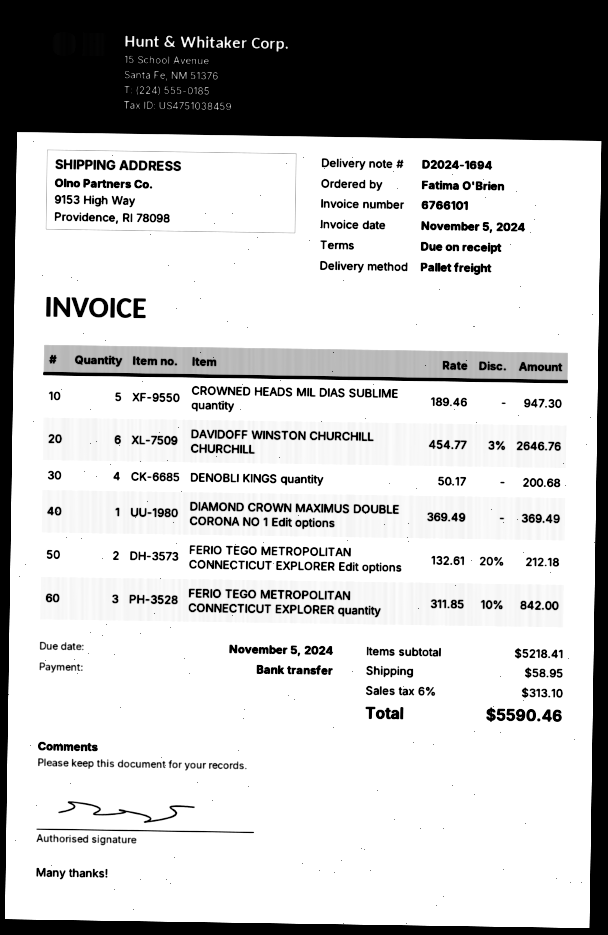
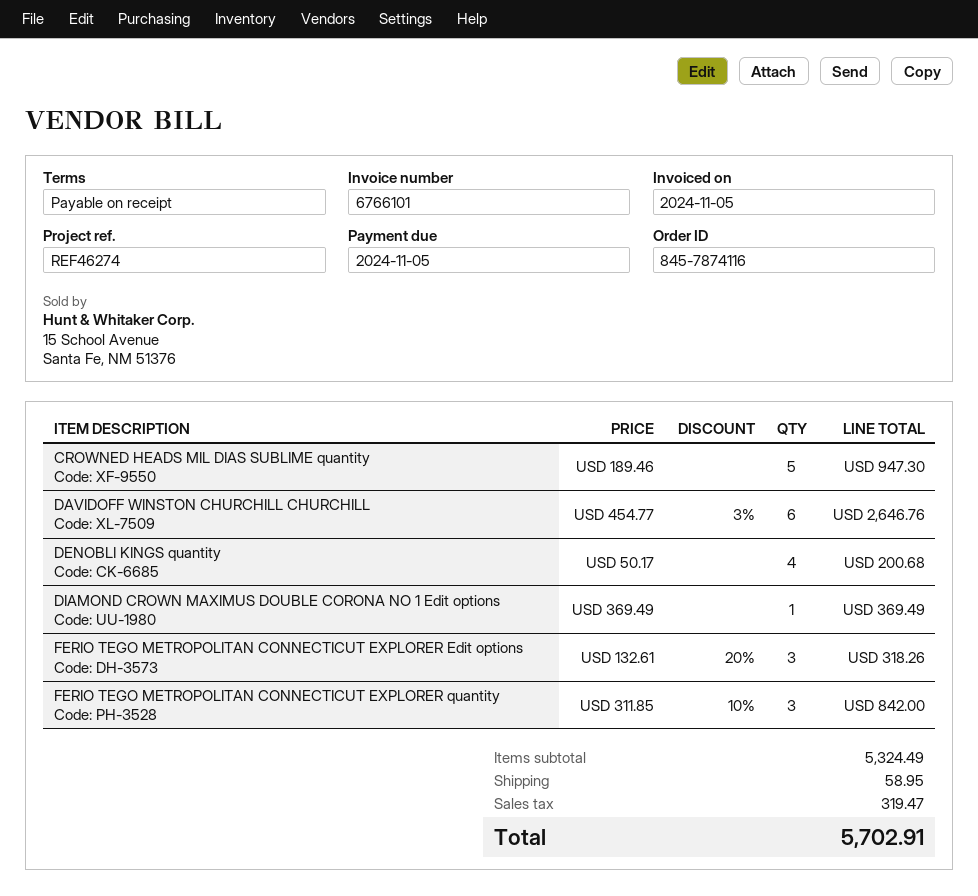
FERIO TEGO METROPOLITAN CONNECTICUT EXPLORER Edit options: 2 x 132.61 - 20% = 212.18 -> 3 x 132.61 - 20% = 318.26
subtotal: 5218.41 -> 5324.49
tax: 313.10 -> 319.47
total: 5590.46 -> 5702.91

